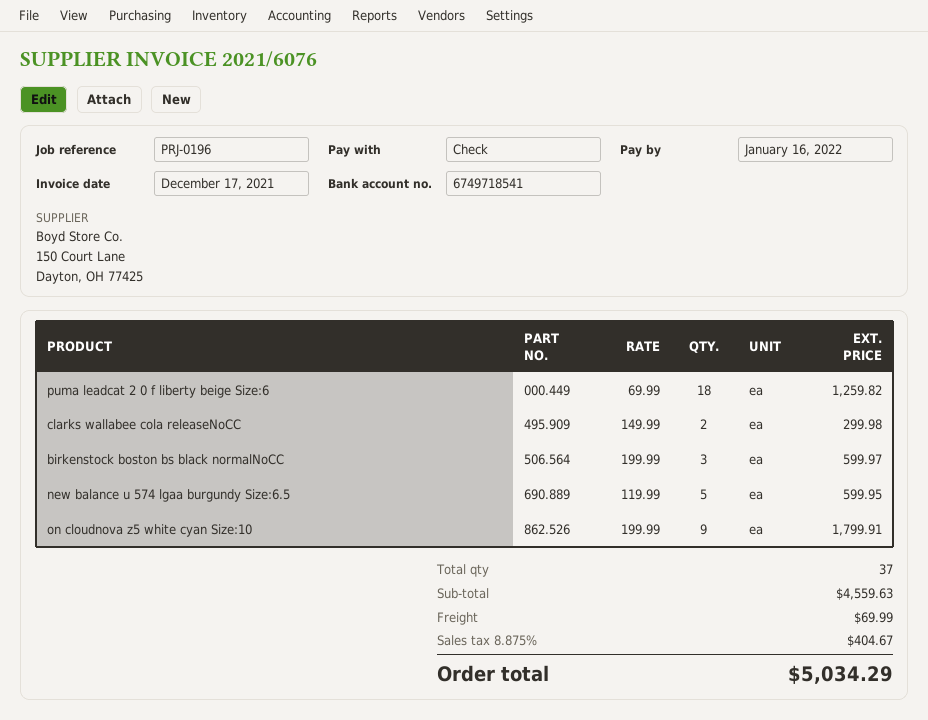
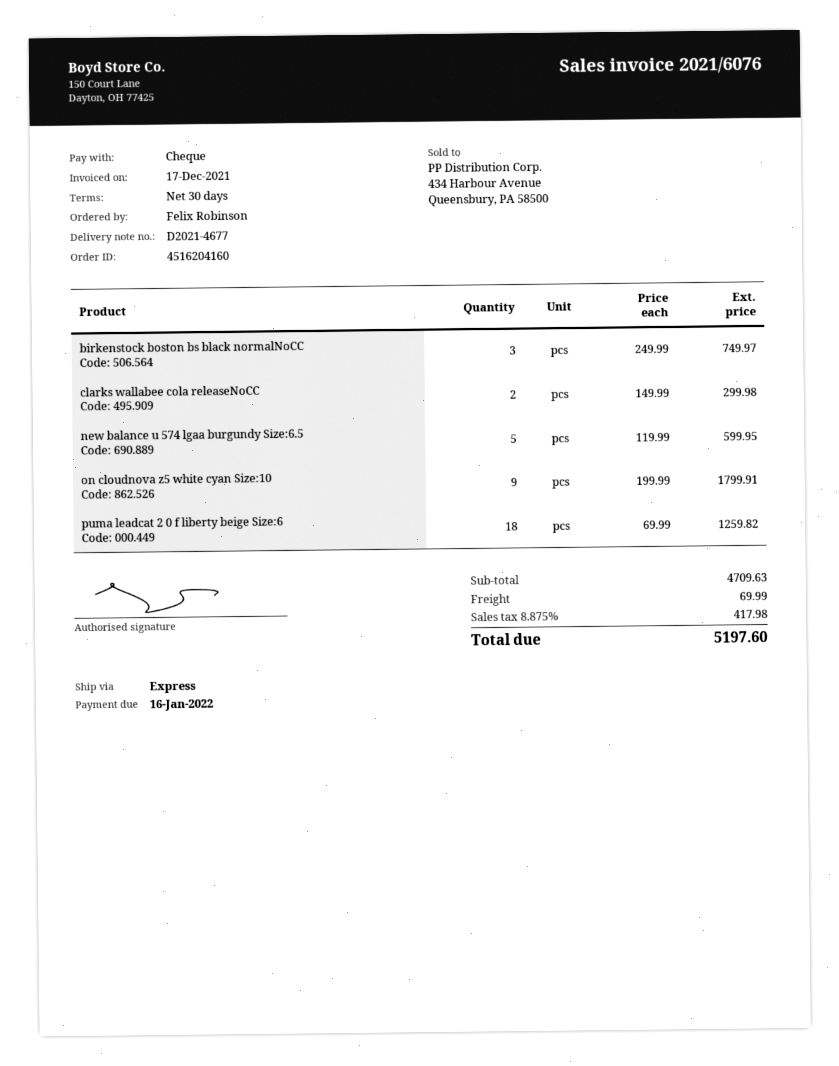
birkenstock boston bs black normalNoCC: 3 x 199.99 = 599.97 -> 3 x 249.99 = 749.97
subtotal: 4559.63 -> 4709.63
tax: 8.875% = 404.67 -> 8.875% = 417.98
total: 5034.29 -> 5197.60

